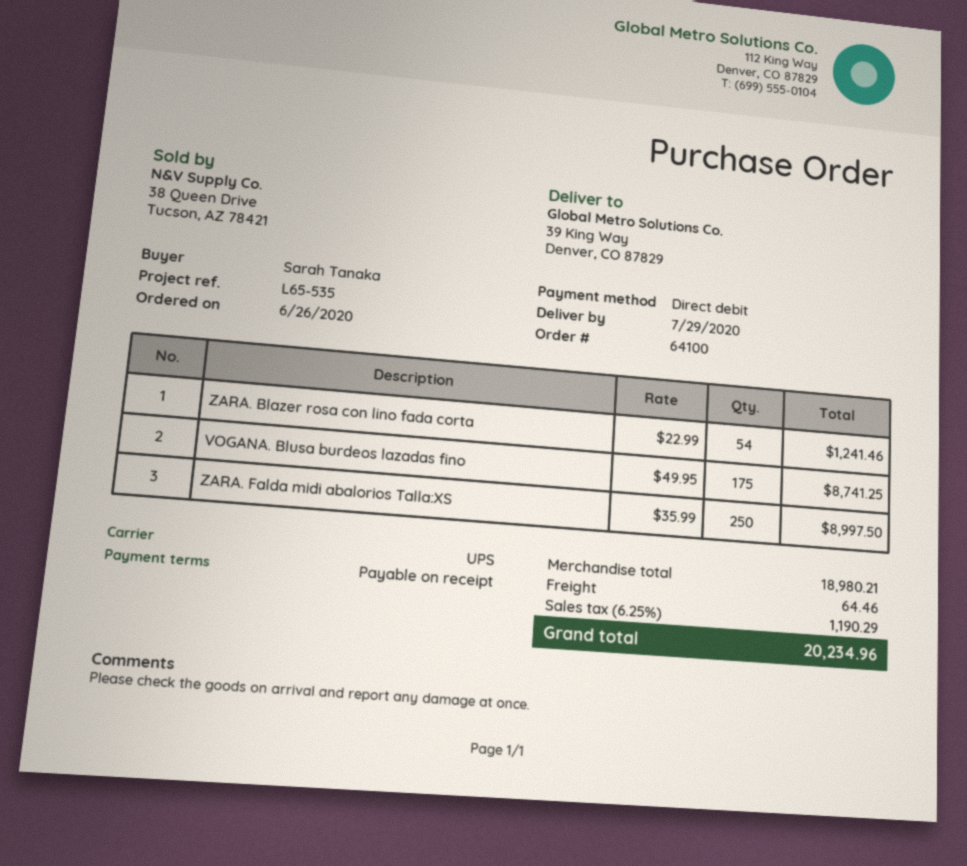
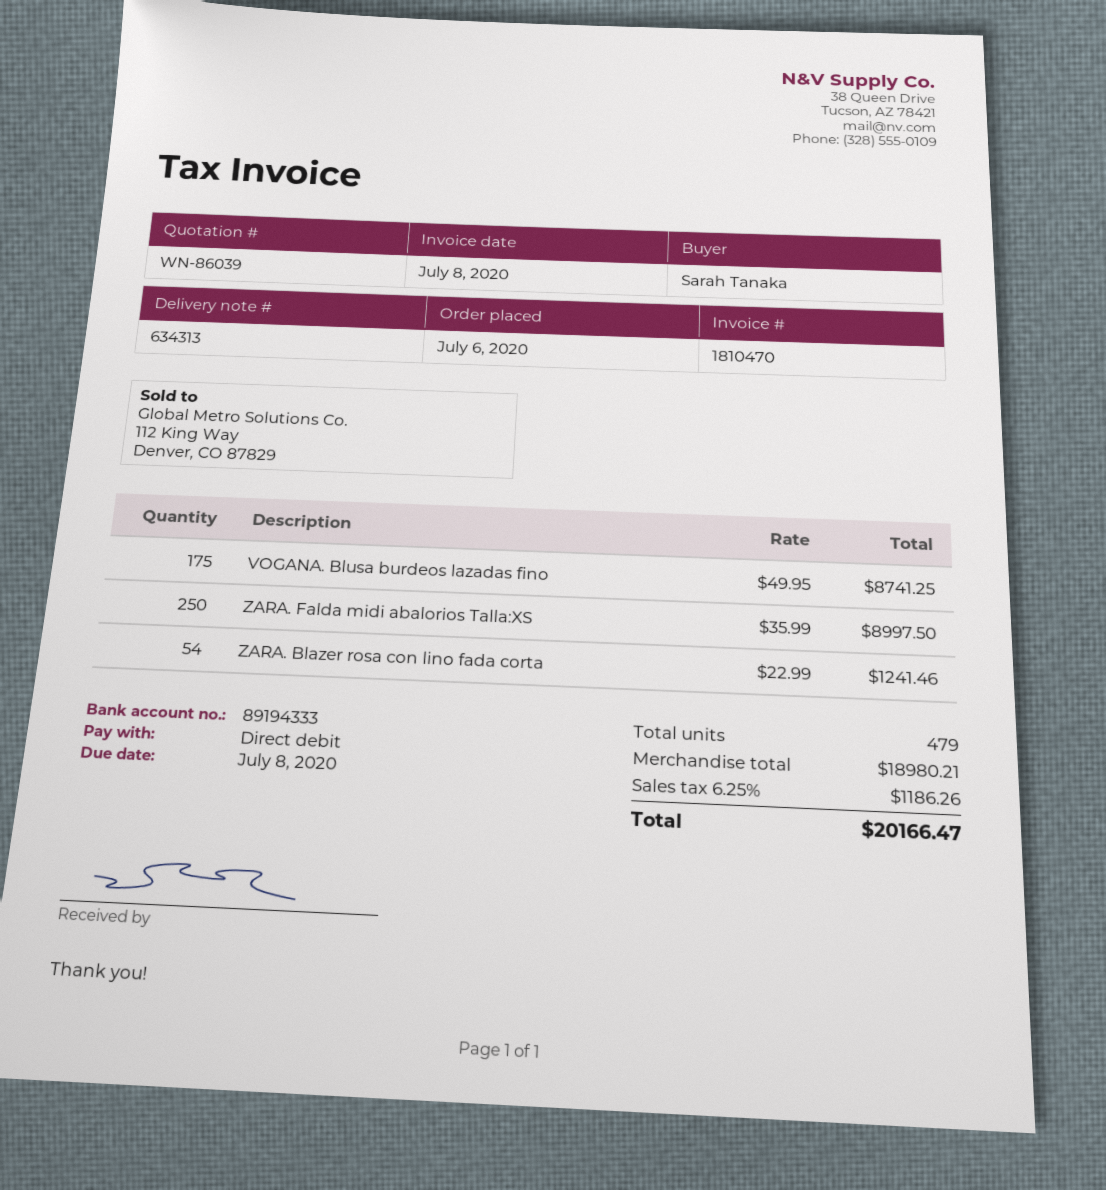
order date: 2020-06-26 -> 2020-07-06
shipping: 64.46 -> none
tax: 6.25% = 1190.29 -> 6.25% = 1186.26
total: 20234.96 -> 20166.47

